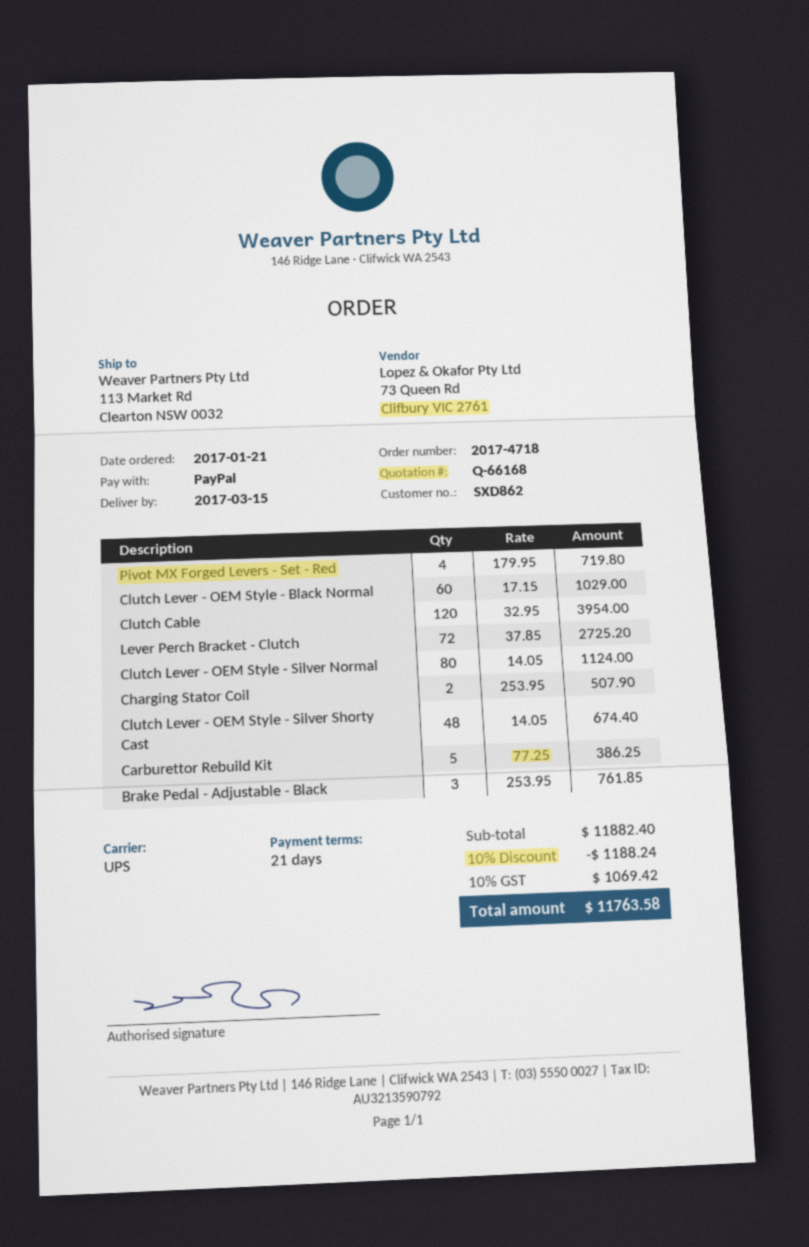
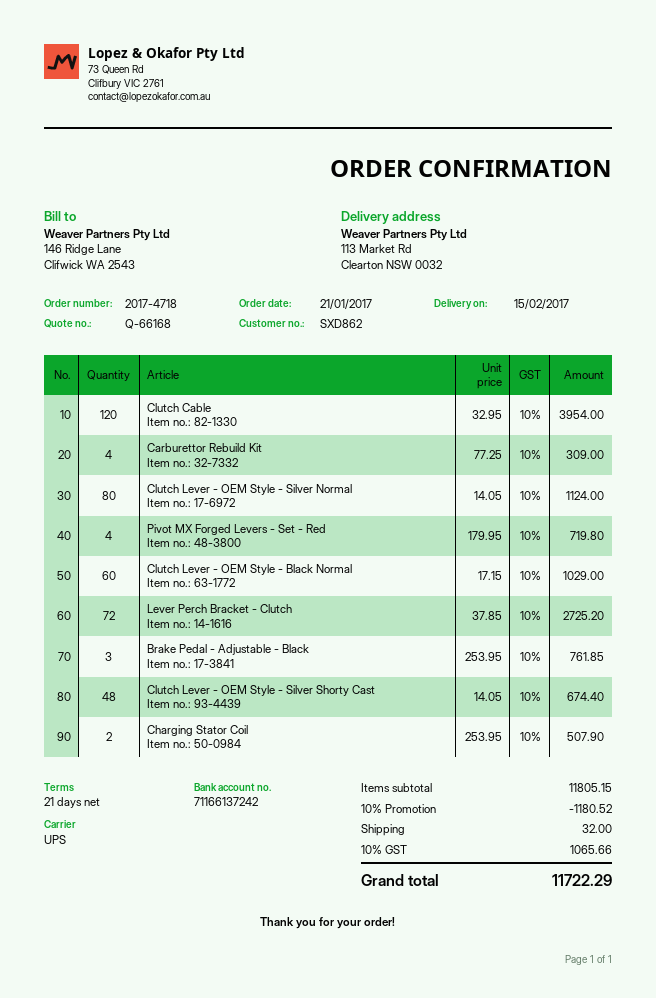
delivery date: 2017-03-15 -> 2017-02-15
Carburettor Rebuild Kit: 5 x 77.25 = 386.25 -> 4 x 77.25 = 309.00
subtotal: 11882.40 -> 11805.15
discount: 10% = 1188.24 -> 10% = 1180.52
shipping: none -> 32.00
tax: 10% = 1069.42 -> 10% = 1065.66
total: 11763.58 -> 11722.29

